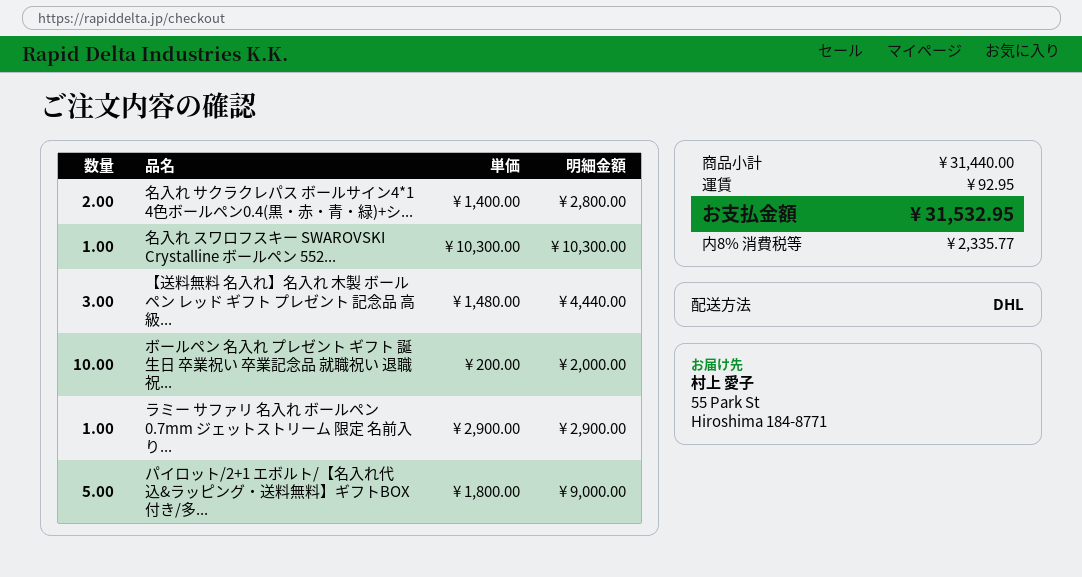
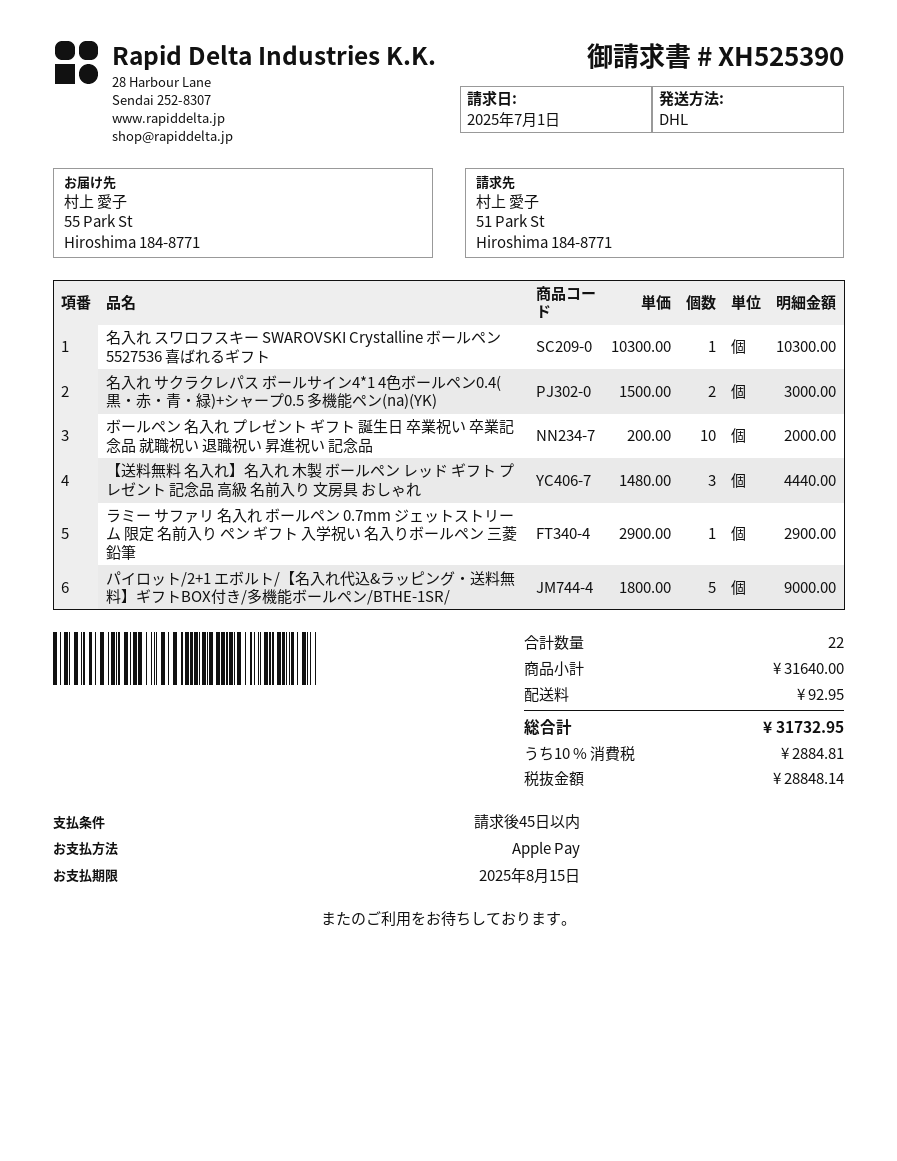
名入れ サクラクレパス ボールサイン4*1 4色ボールペン0.4(黒・赤・青・緑)+シ...: 2 x 1400.00 = 2800.00 -> 2 x 1500.00 = 3000.00
subtotal: 31440.00 -> 31640.00
tax: 8% = 2335.77 -> 10% = 2884.81
total: 31532.95 -> 31732.95

